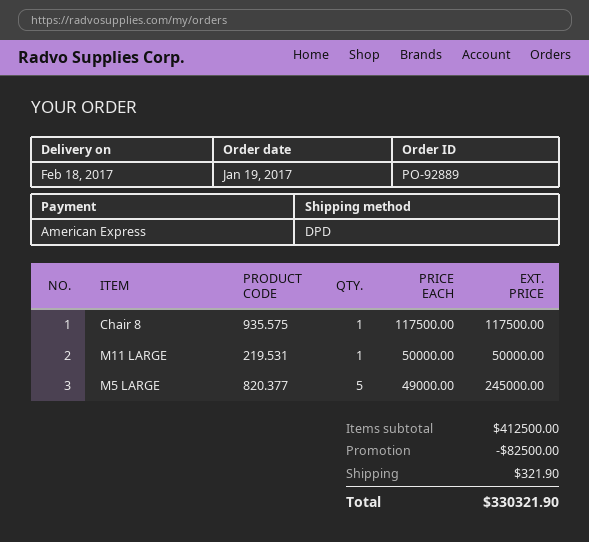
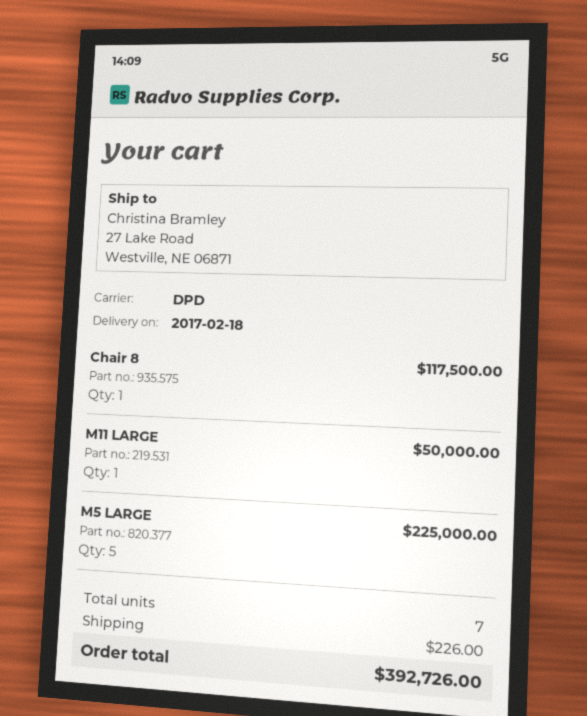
M5 LARGE: 5 for 245000.00 -> 5 for 225000.00
discount: 82500.00 -> none
shipping: 321.90 -> 226.00
total: 330321.90 -> 392726.00

